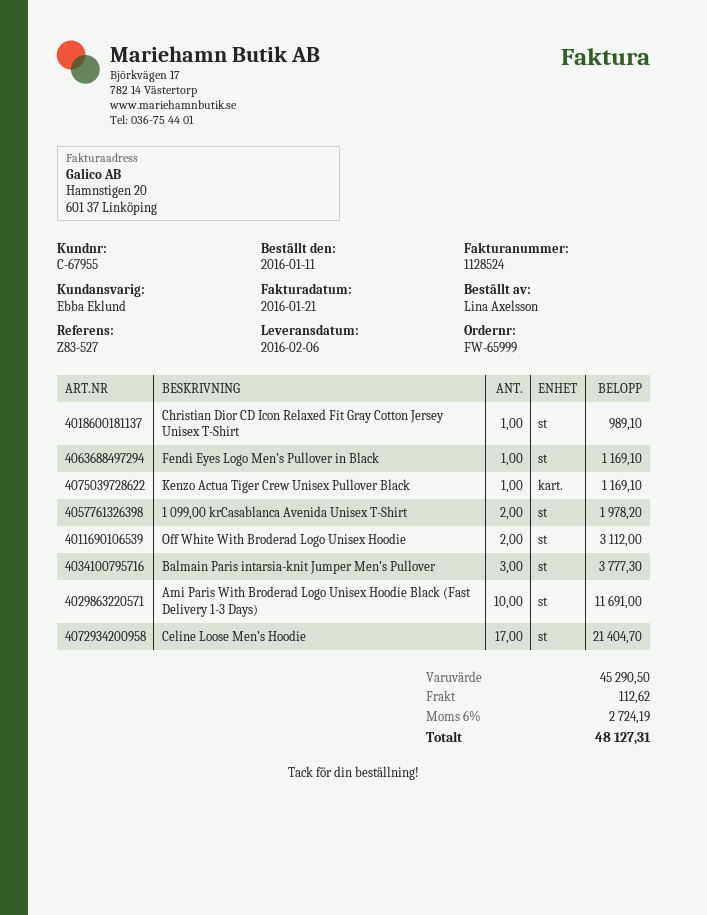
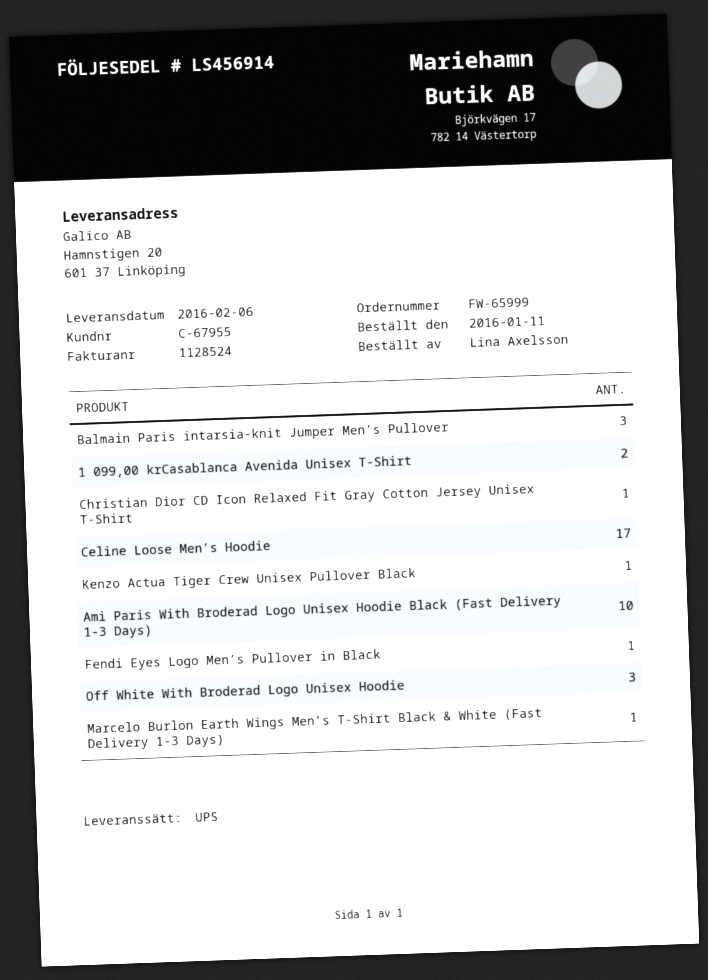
Off White With Broderad Logo Unisex Hoodie: 2 -> 3
Marcelo Burlon Earth Wings Men’s T-Shirt Black & White (Fast Delivery 1-3 Days): none -> 1

